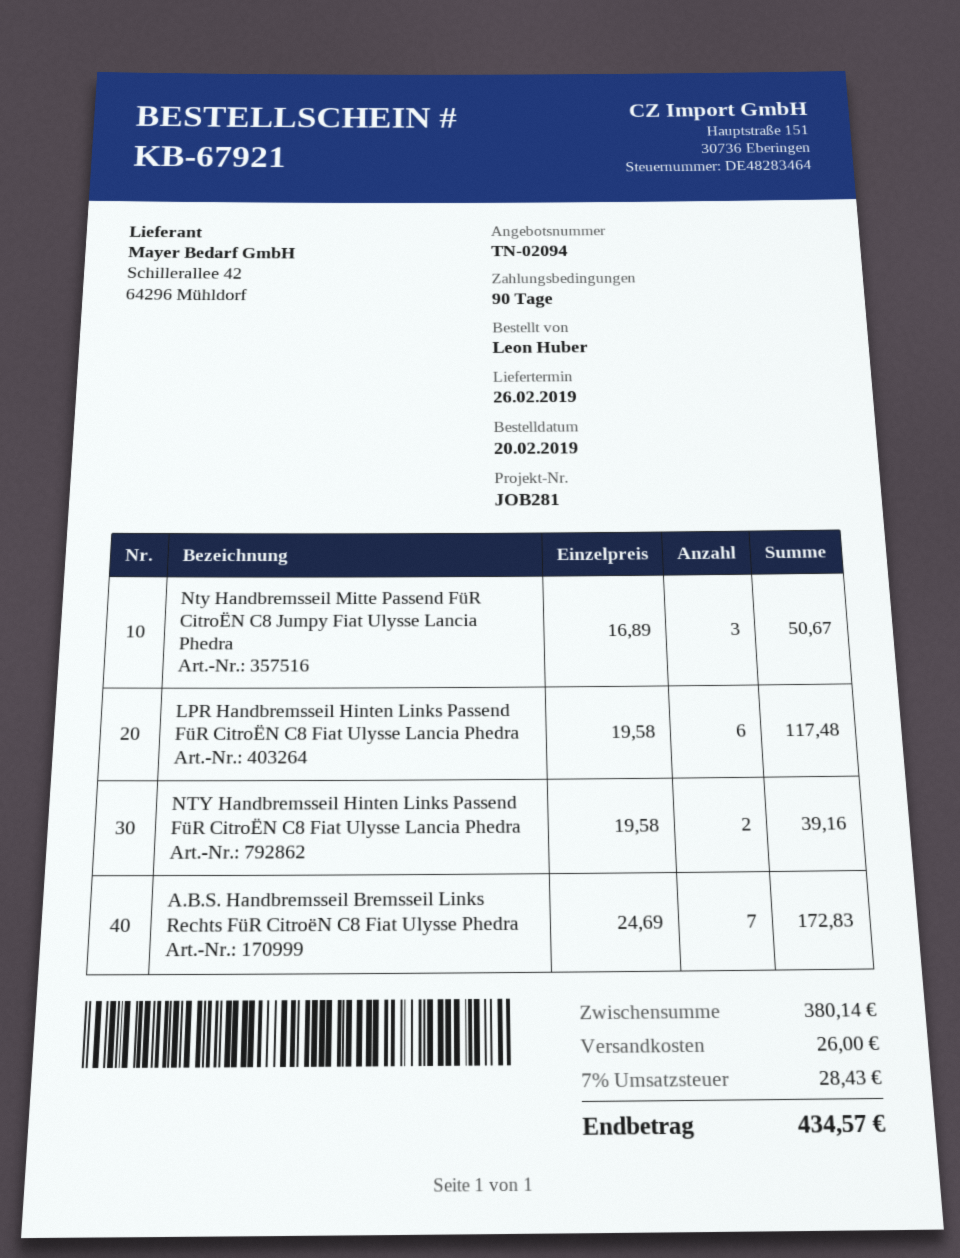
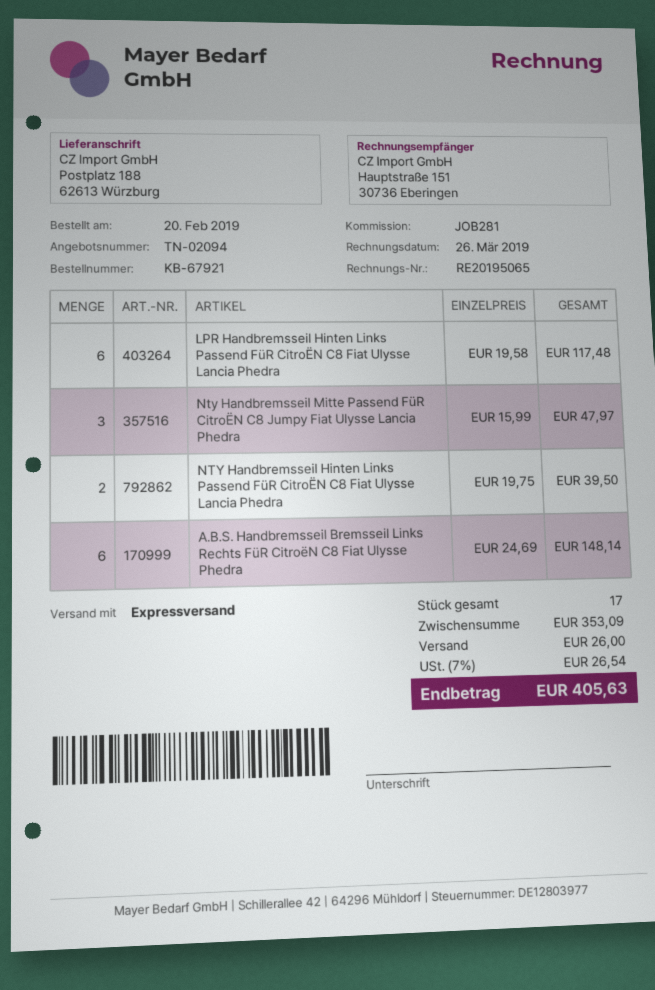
Nty Handbremsseil Mitte Passend FüR CitroËN C8 Jumpy Fiat Ulysse Lancia Phedra: 3 x 16.89 = 50.67 -> 3 x 15.99 = 47.97
NTY Handbremsseil Hinten Links Passend FüR CitroËN C8 Fiat Ulysse Lancia Phedra: 2 x 19.58 = 39.16 -> 2 x 19.75 = 39.50
A.B.S. Handbremsseil Bremsseil Links Rechts FüR CitroëN C8 Fiat Ulysse Phedra: 7 x 24.69 = 172.83 -> 6 x 24.69 = 148.14
subtotal: 380.14 -> 353.09
tax: 7% = 28.43 -> 7% = 26.54
total: 434.57 -> 405.63

